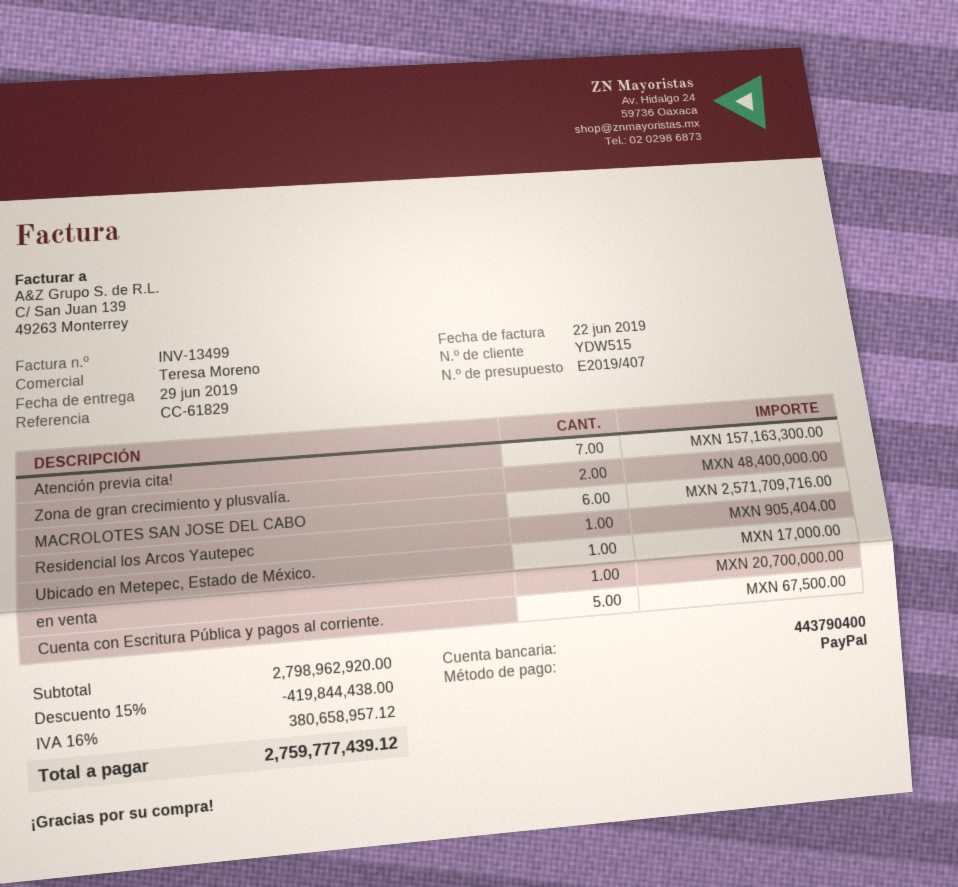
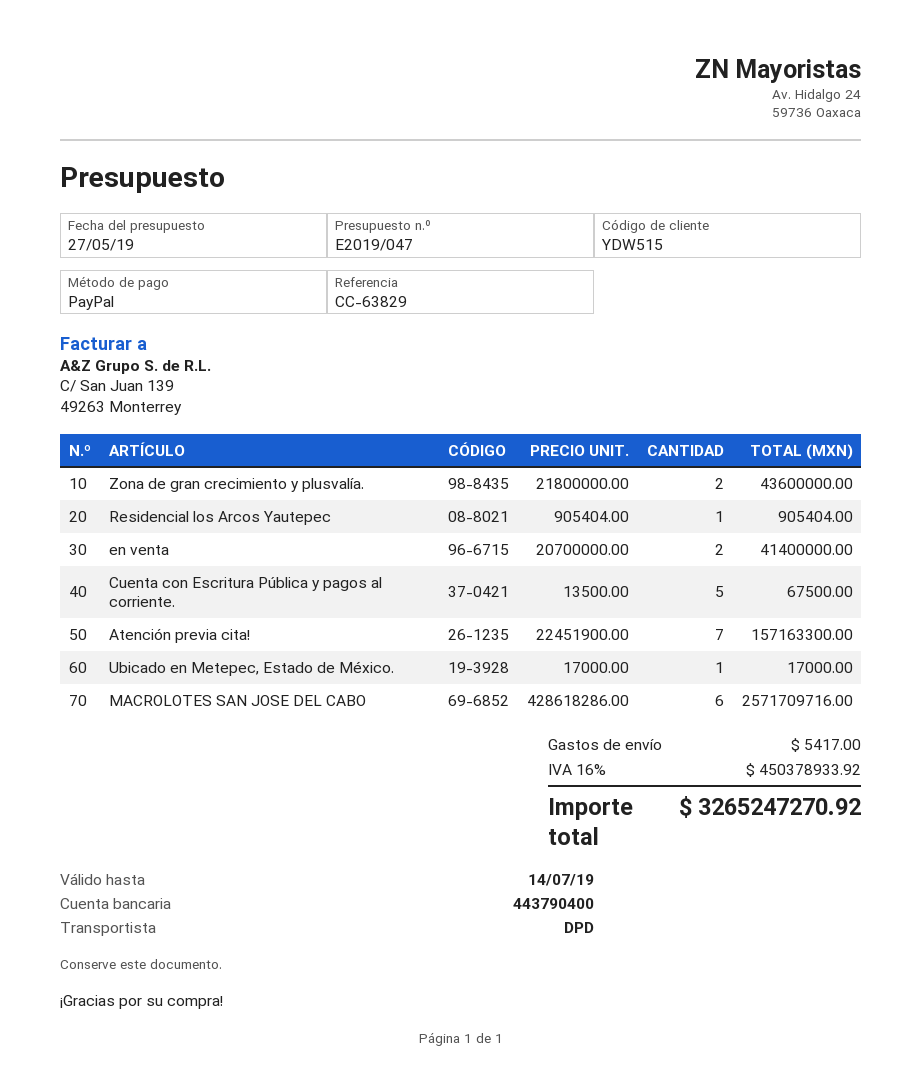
quote number: E2019/407 -> E2019/047
reference: CC-61829 -> CC-63829
Zona de gran crecimiento y plusvalía.: 2 for 48400000.00 -> 2 for 43600000.00
en venta: 1 for 20700000.00 -> 2 for 41400000.00
discount: 15% = 419844438.00 -> none
shipping: none -> 5417.00
tax: 16% = 380658957.12 -> 16% = 450378933.92
total: 2759777439.12 -> 3265247270.92

